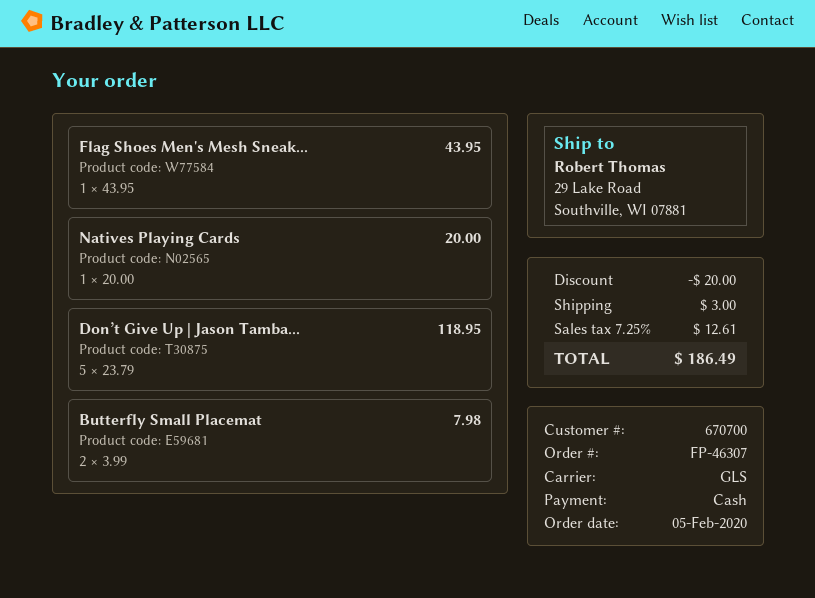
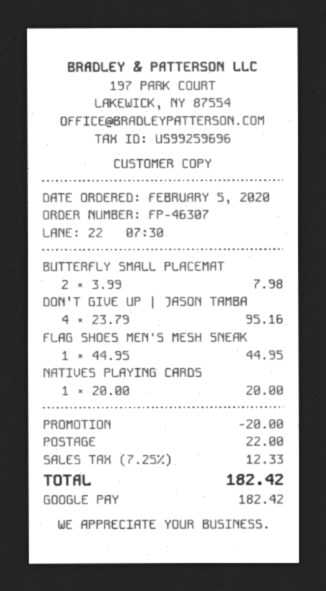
payment method: cash -> Google Pay
Flag Shoes Men's Mesh Sneak...: 1 x 43.95 = 43.95 -> 1 x 44.95 = 44.95
Don’t Give Up | Jason Tamba...: 5 x 23.79 = 118.95 -> 4 x 23.79 = 95.16
shipping: 3.00 -> 22.00
tax: 7.25% = 12.61 -> 7.25% = 12.33
total: 186.49 -> 182.42

